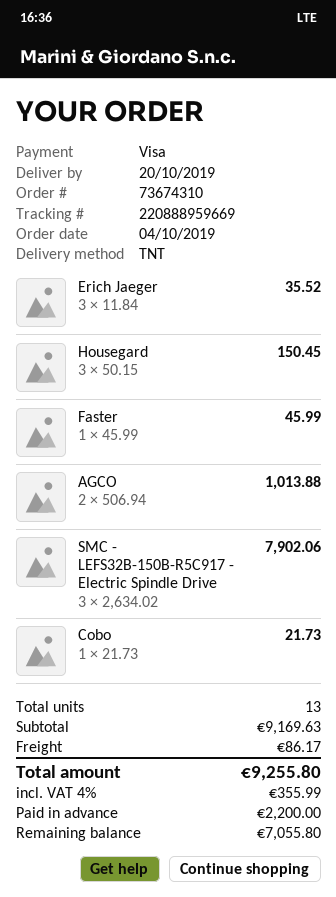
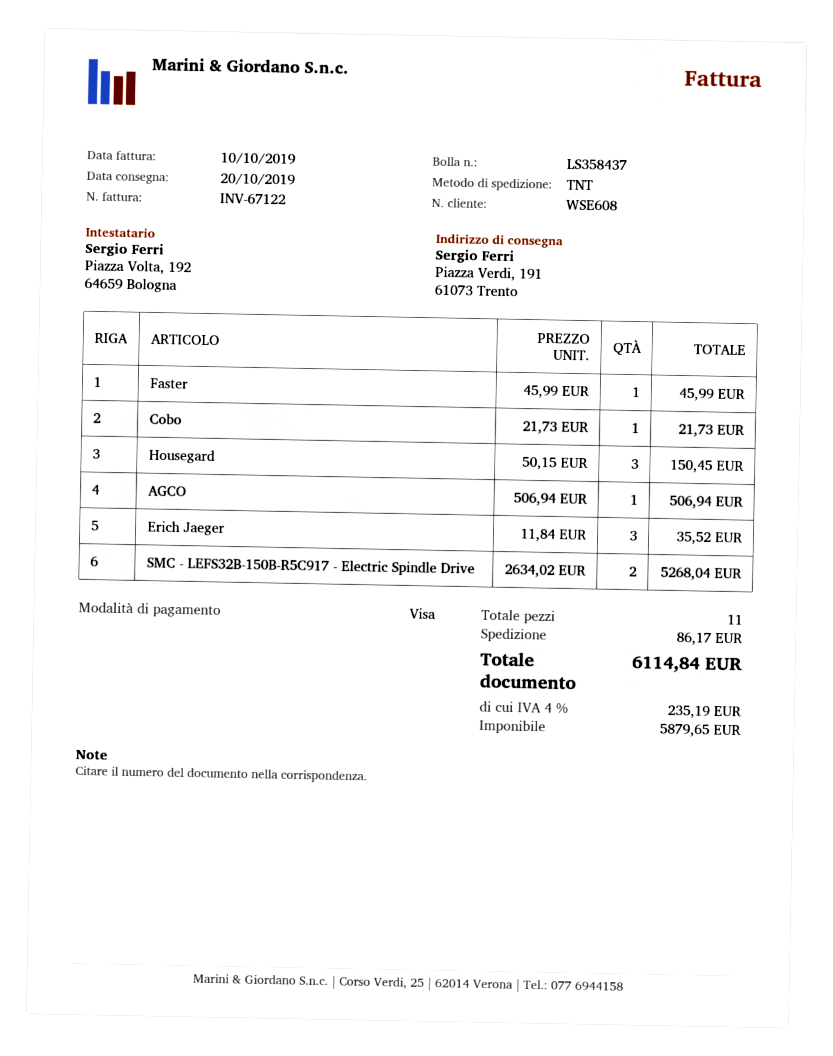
AGCO: 2 x 506.94 = 1013.88 -> 1 x 506.94 = 506.94
SMC - LEFS32B-150B-R5C917 - Electric Spindle Drive: 3 x 2634.02 = 7902.06 -> 2 x 2634.02 = 5268.04
total quantity: 13 -> 11
tax: 4% = 355.99 -> 4% = 235.19
total: 9255.80 -> 6114.84

